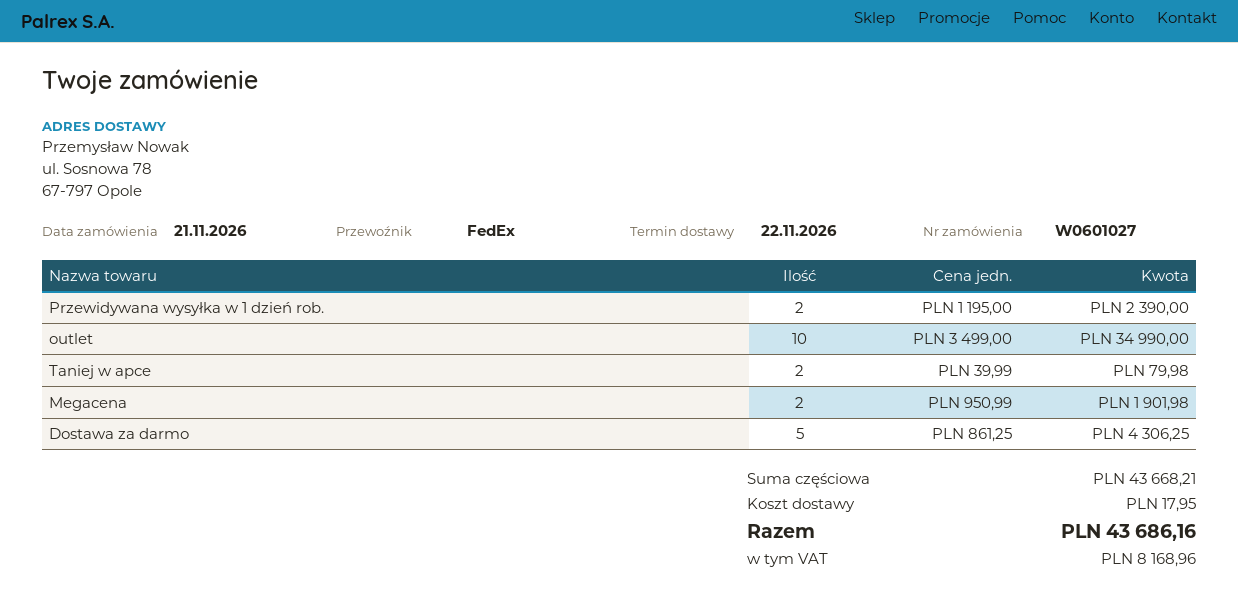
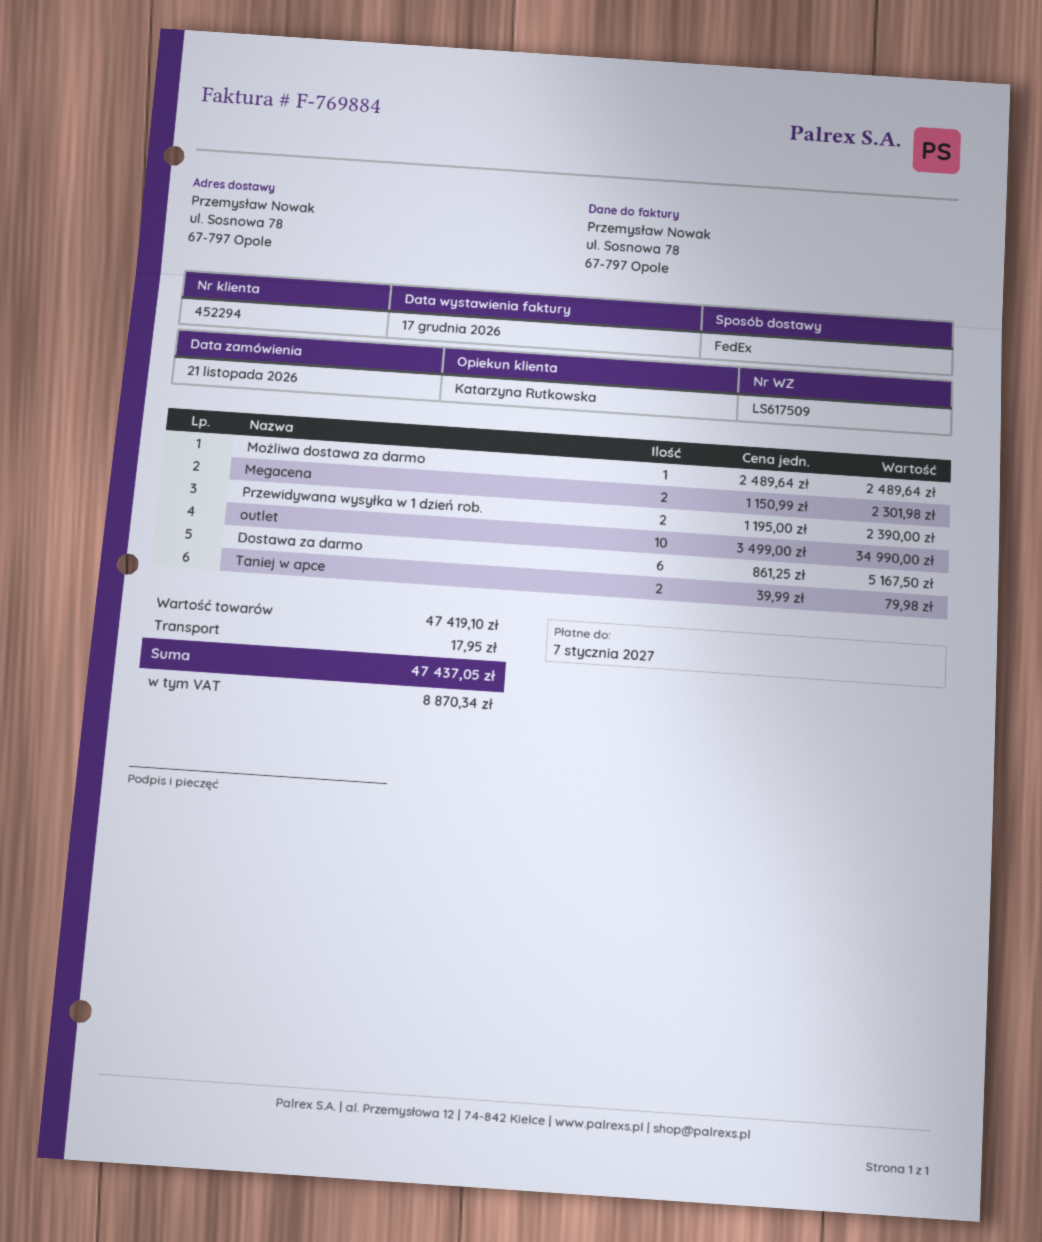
Megacena: 2 x 950.99 = 1901.98 -> 2 x 1150.99 = 2301.98
Dostawa za darmo: 5 x 861.25 = 4306.25 -> 6 x 861.25 = 5167.50
Możliwa dostawa za darmo: none -> 1 x 2489.64 = 2489.64
subtotal: 43668.21 -> 47419.10
tax: 8168.96 -> 8870.34
total: 43686.16 -> 47437.05

